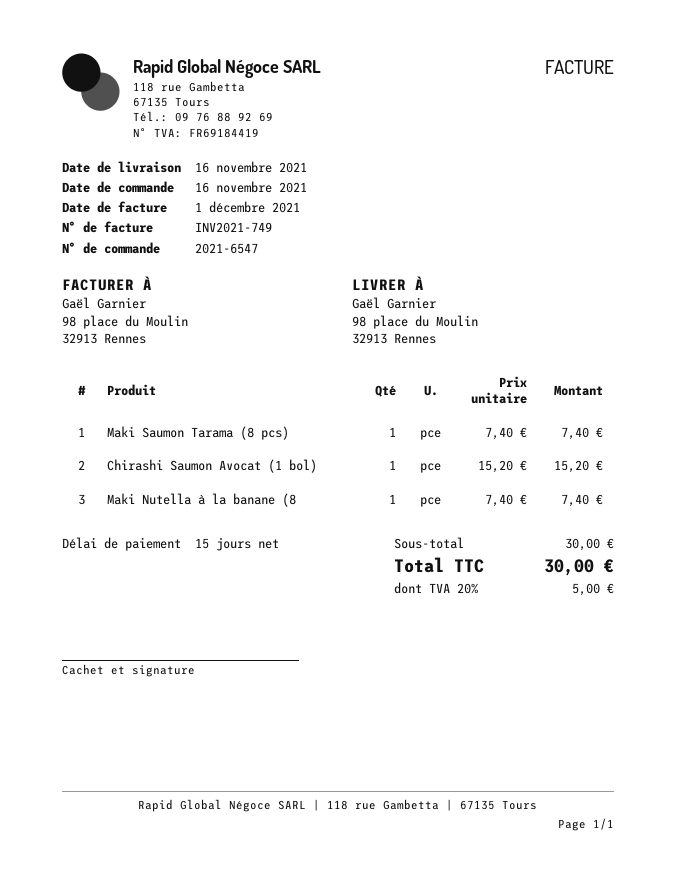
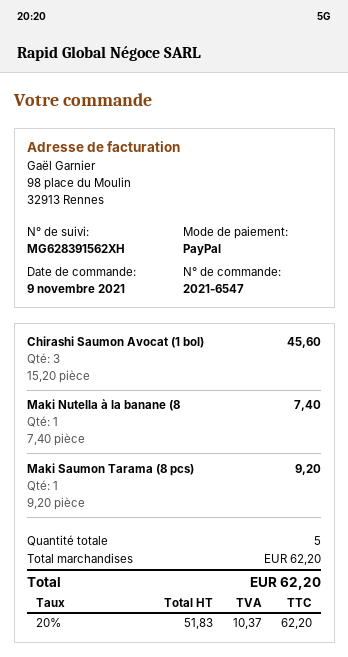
order date: 2021-11-16 -> 2021-11-09
Maki Saumon Tarama (8 pcs): 1 x 7.40 = 7.40 -> 1 x 9.20 = 9.20
Chirashi Saumon Avocat (1 bol): 1 x 15.20 = 15.20 -> 3 x 15.20 = 45.60
subtotal: 30.00 -> 62.20
tax: 20% = 5.00 -> 20% = 10.37
total: 30.00 -> 62.20

